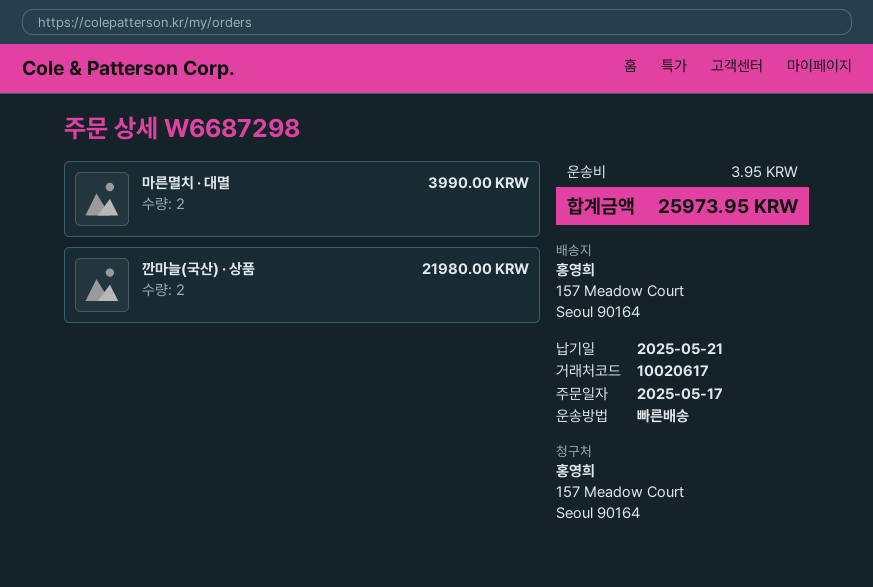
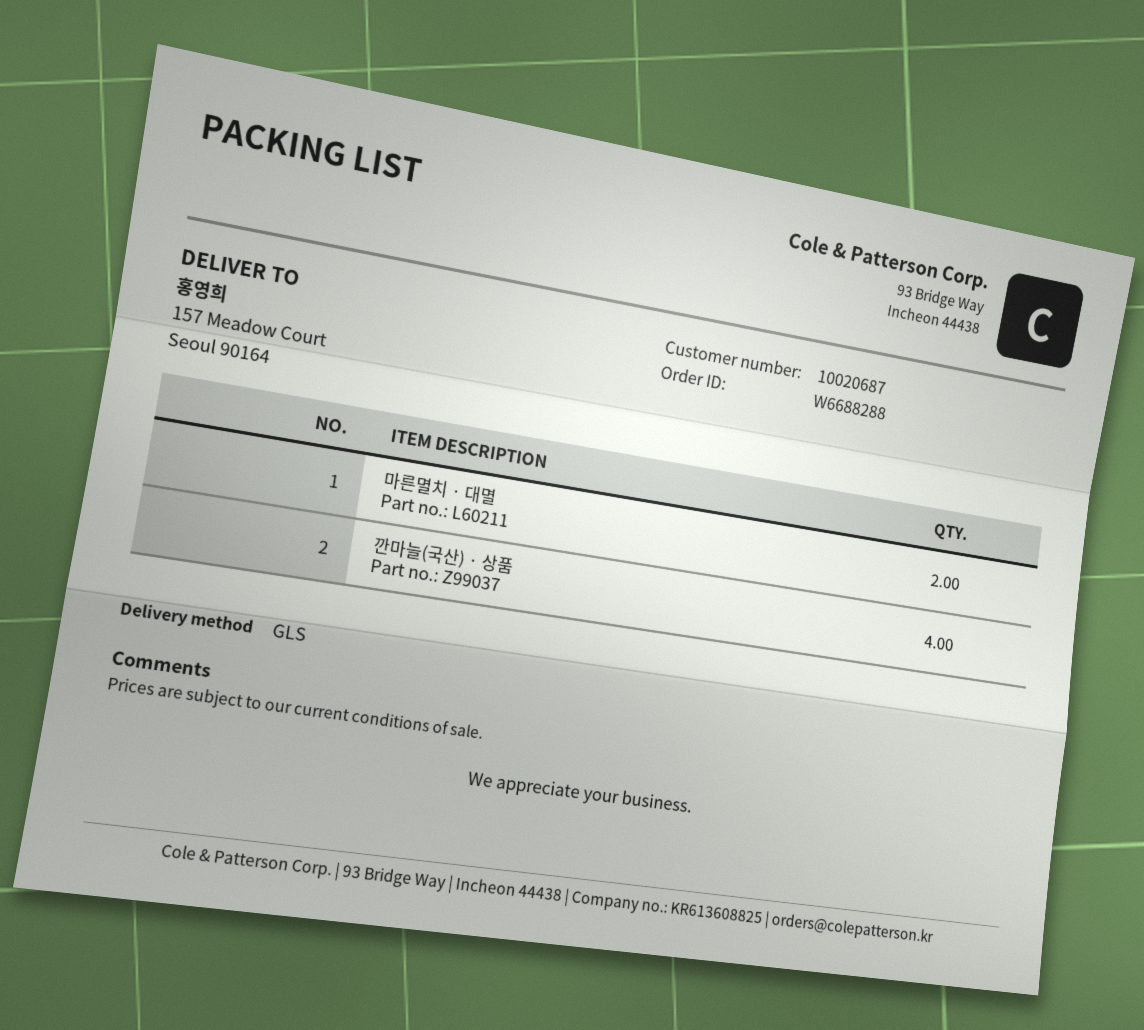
order number: W6687298 -> W6688288
customer number: 10020617 -> 10020687
shipping method: express -> GLS
깐마늘(국산) · 상품: 2 -> 4

